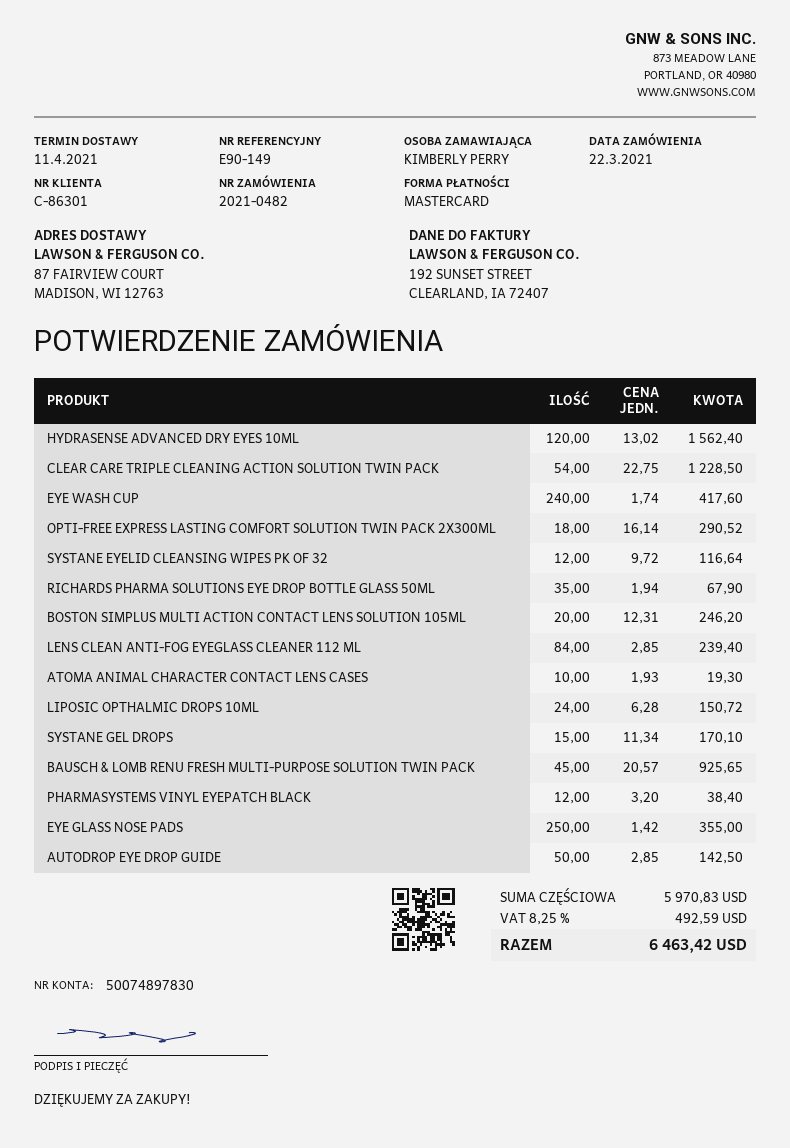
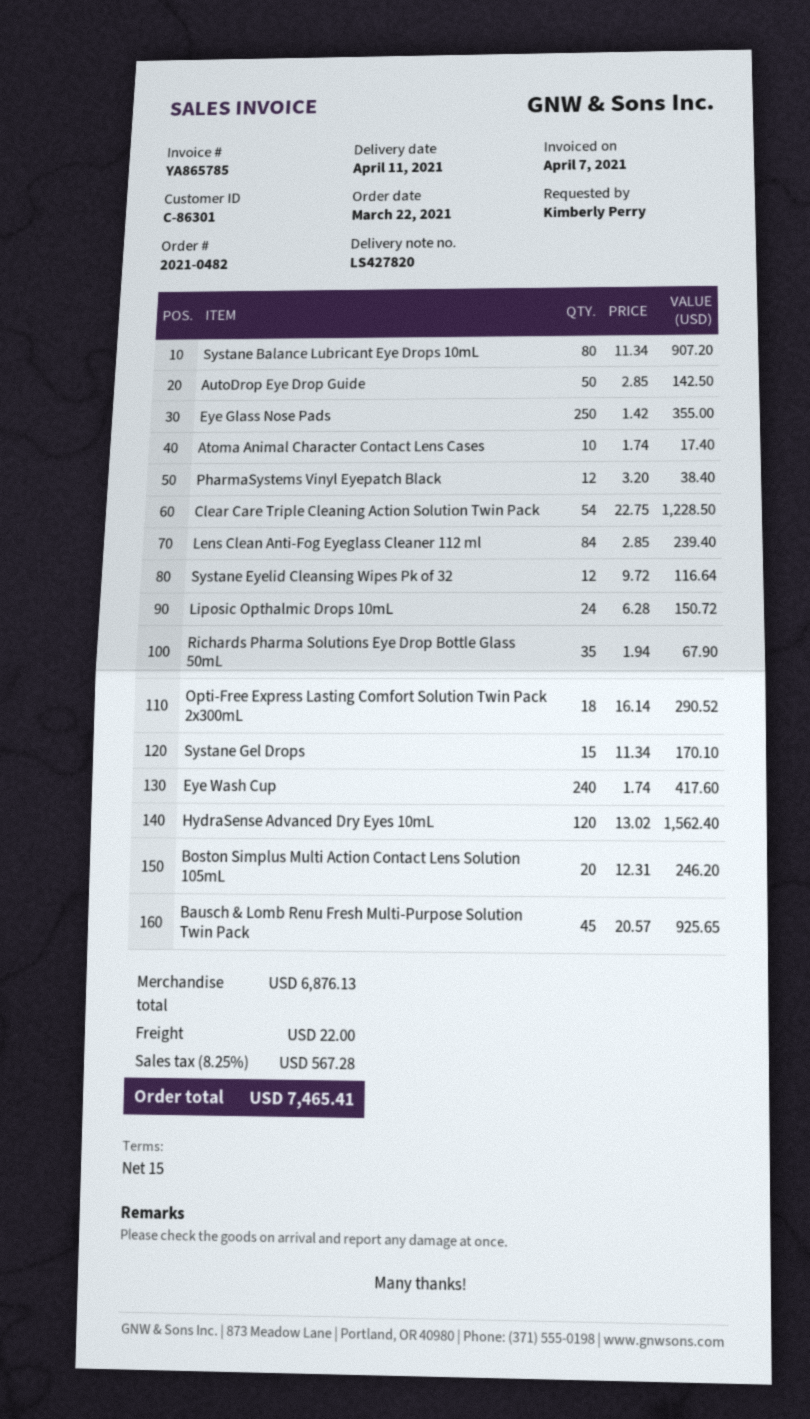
ATOMA ANIMAL CHARACTER CONTACT LENS CASES: 10 x 1.93 = 19.30 -> 10 x 1.74 = 17.40
Systane Balance Lubricant Eye Drops 10mL: none -> 80 x 11.34 = 907.20
subtotal: 5970.83 -> 6876.13
shipping: none -> 22.00
tax: 8.25% = 492.59 -> 8.25% = 567.28
total: 6463.42 -> 7465.41

